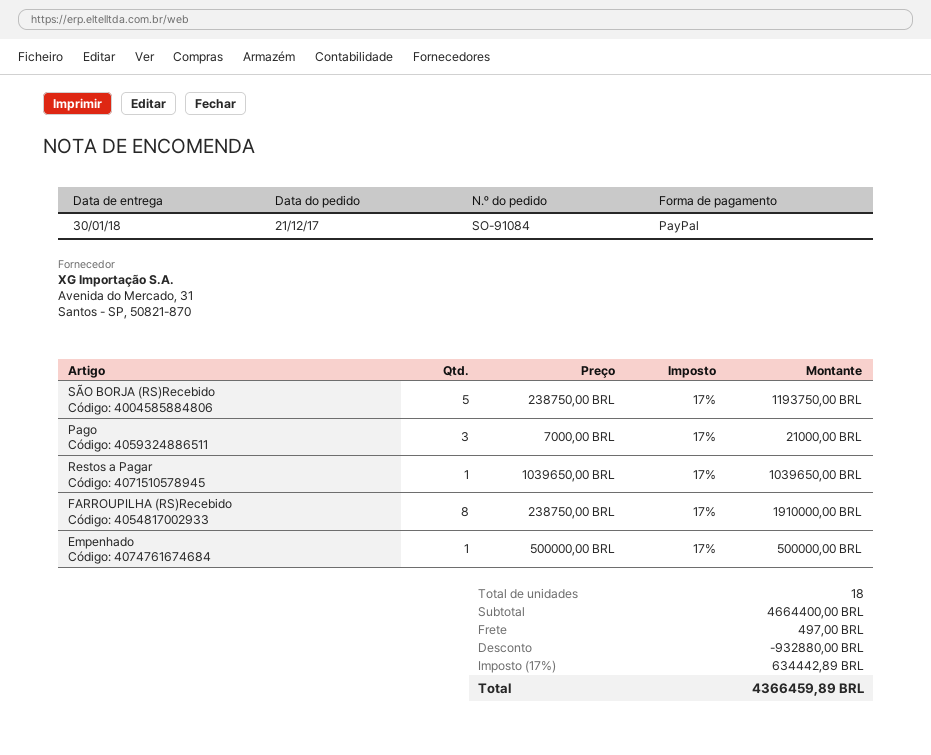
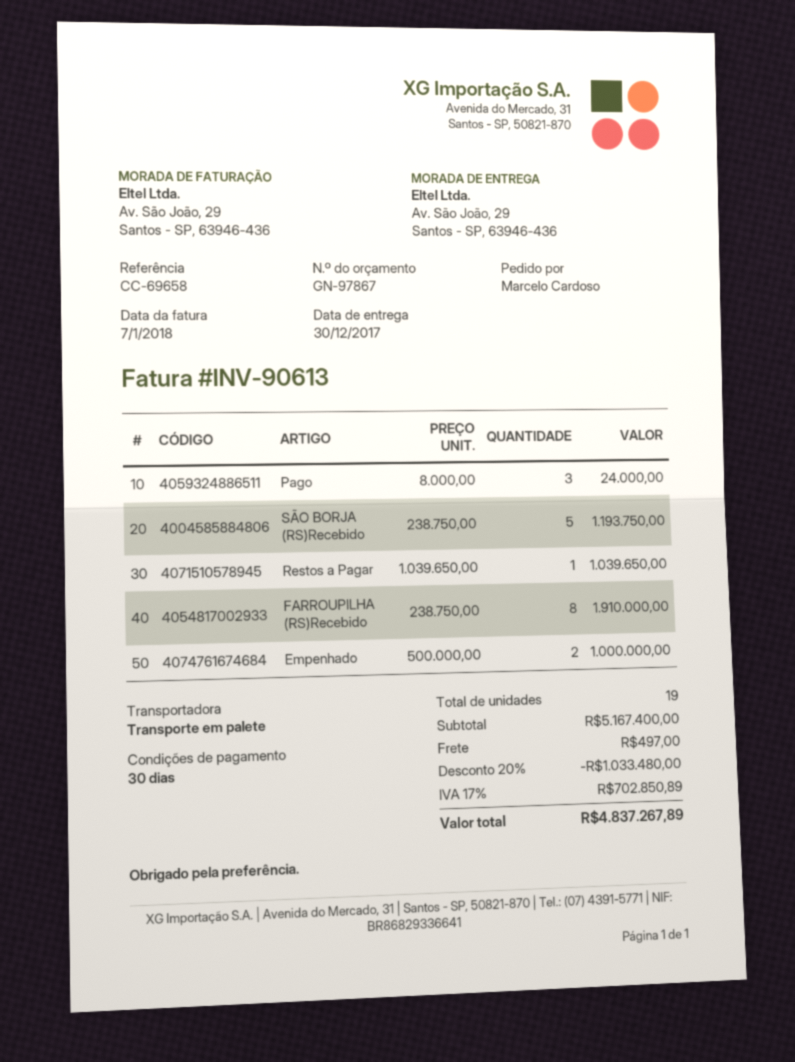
delivery date: 2018-01-30 -> 2017-12-30
Pago: 3 x 7000.00 = 21000.00 -> 3 x 8000.00 = 24000.00
Empenhado: 1 x 500000.00 = 500000.00 -> 2 x 500000.00 = 1000000.00
total quantity: 18 -> 19
subtotal: 4664400.00 -> 5167400.00
discount: 932880.00 -> 1033480.00
tax: 17% = 634442.89 -> 17% = 702850.89
total: 4366459.89 -> 4837267.89

